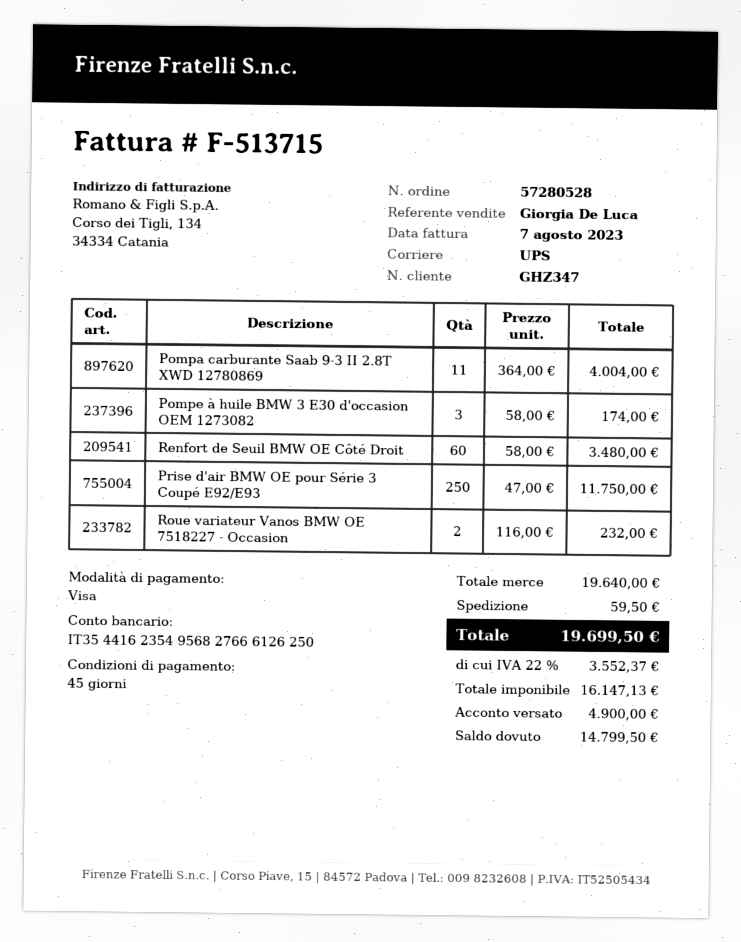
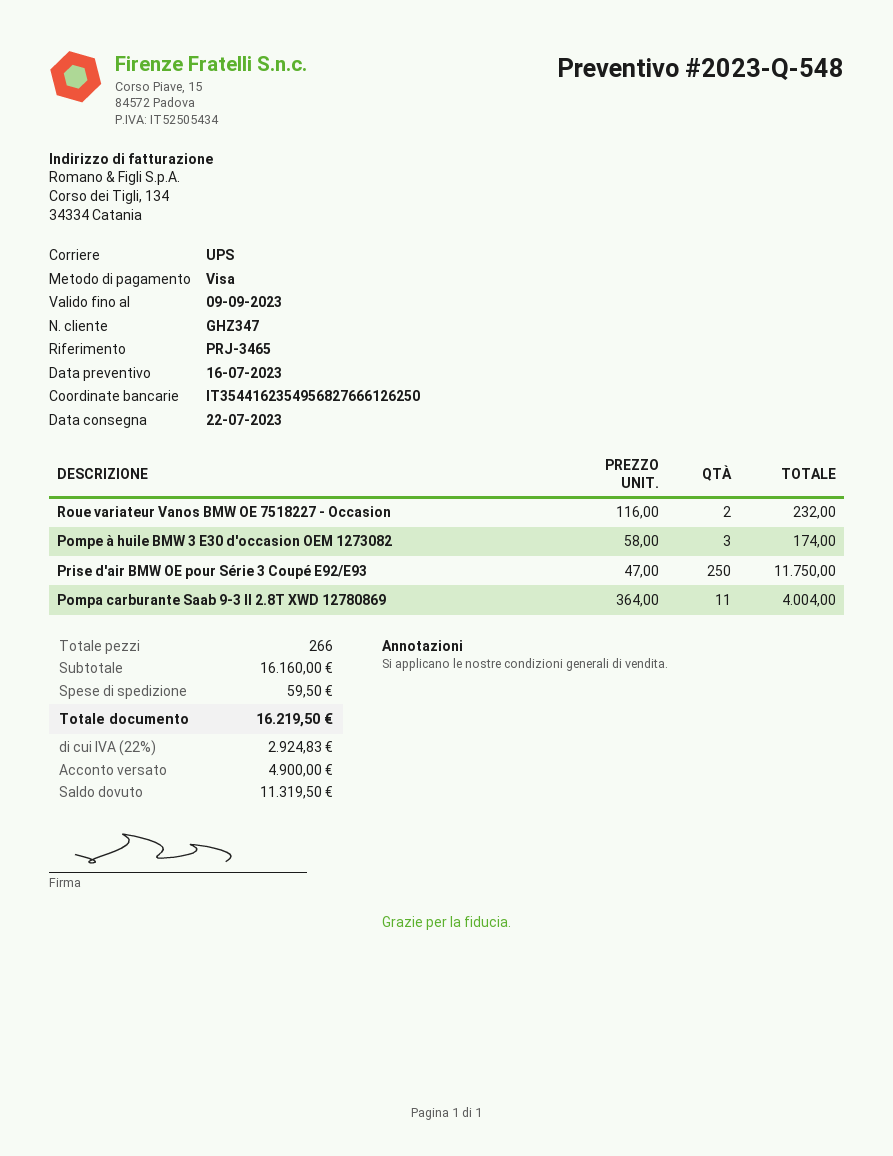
Renfort de Seuil BMW OE Côté Droit: 60 x 58.00 = 3480.00 -> none
subtotal: 19640.00 -> 16160.00
tax: 22% = 3552.37 -> 22% = 2924.83
total: 19699.50 -> 16219.50
balance: 14799.50 -> 11319.50

